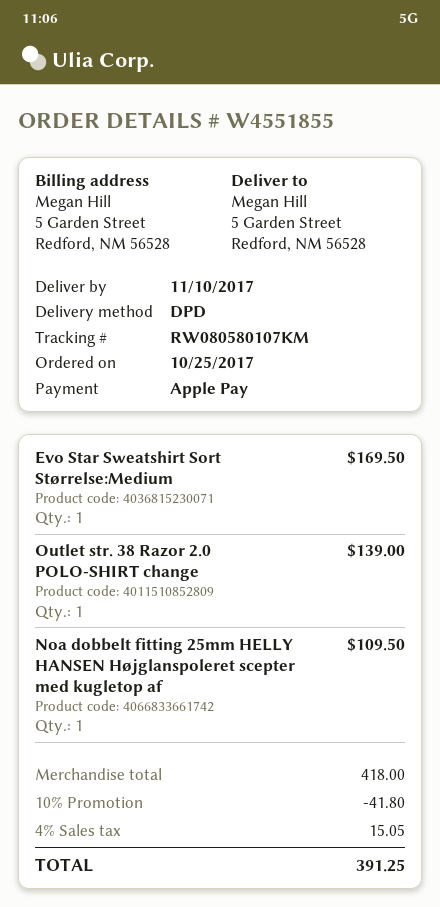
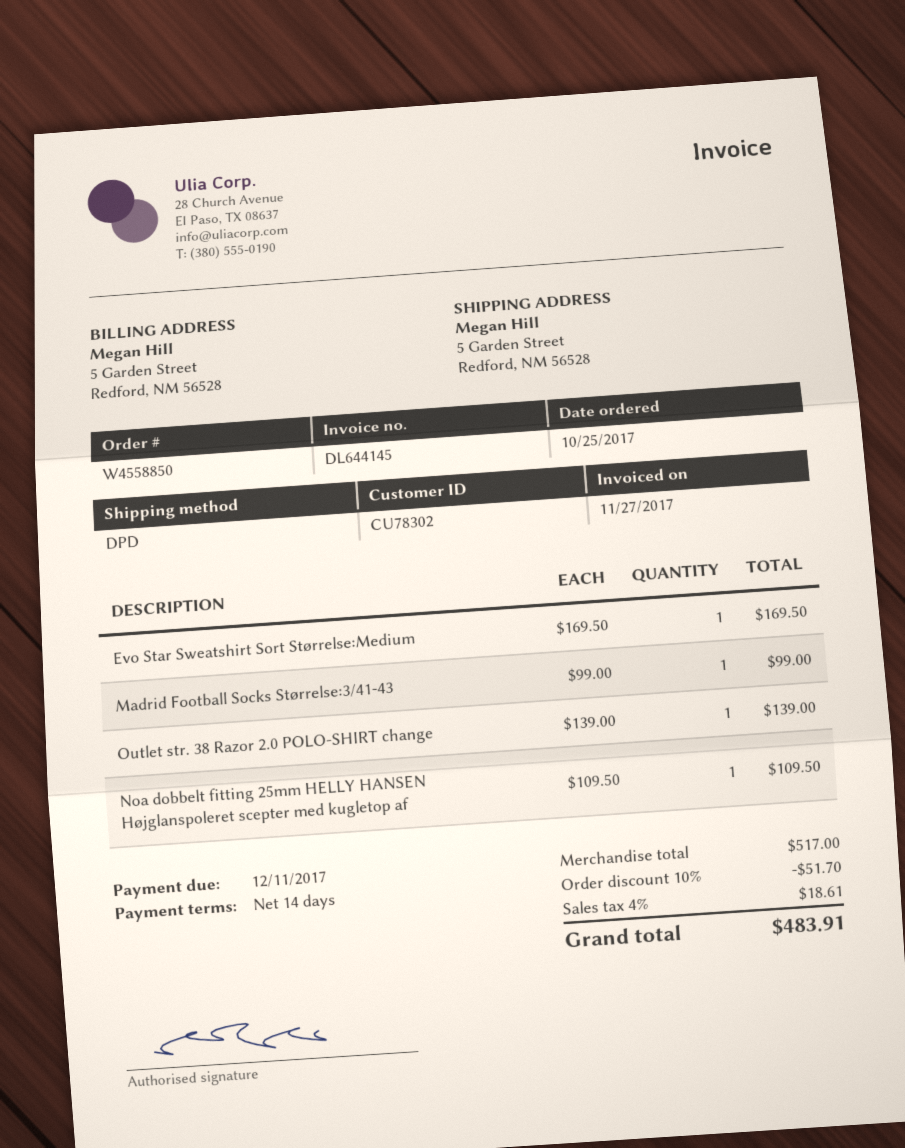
order number: W4551855 -> W4558850
Madrid Football Socks Størrelse:3/41-43: none -> 1 for 99.00
subtotal: 418.00 -> 517.00
discount: 10% = 41.80 -> 10% = 51.70
tax: 4% = 15.05 -> 4% = 18.61
total: 391.25 -> 483.91

